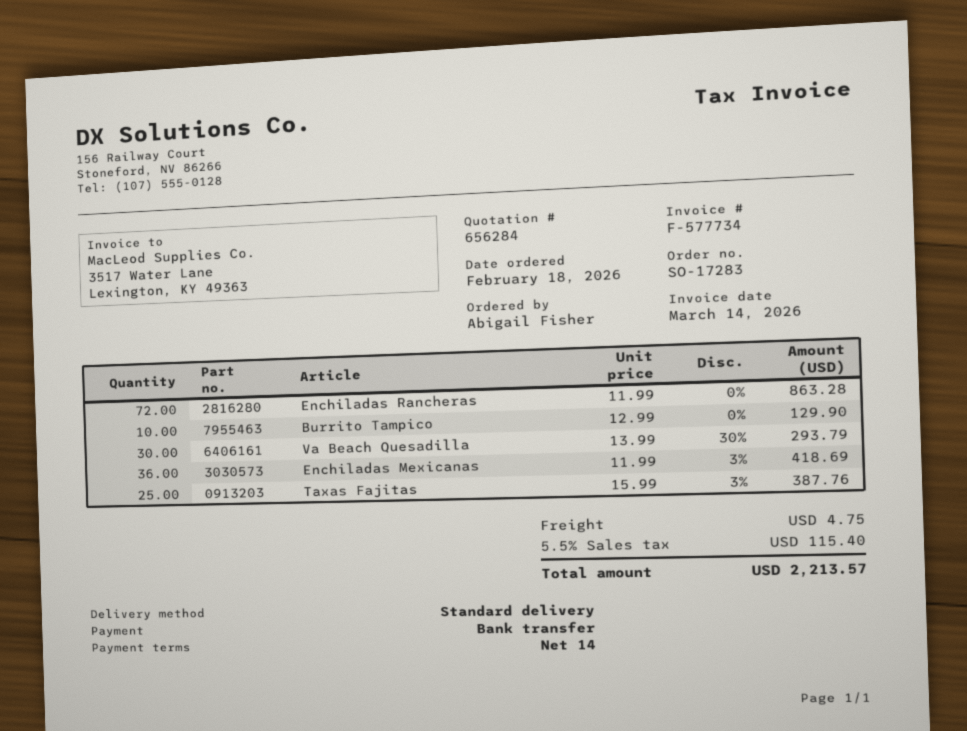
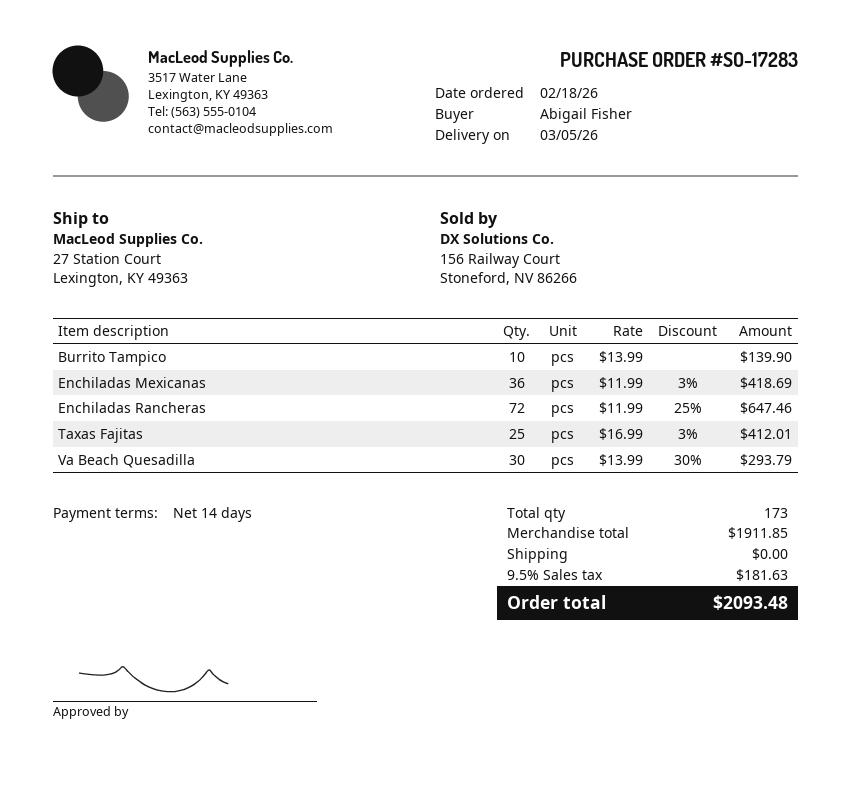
Enchiladas Rancheras: 72 x 11.99 = 863.28 -> 72 x 11.99 - 25% = 647.46
Burrito Tampico: 10 x 12.99 = 129.90 -> 10 x 13.99 = 139.90
Taxas Fajitas: 25 x 15.99 - 3% = 387.76 -> 25 x 16.99 - 3% = 412.01
shipping: 4.75 -> 0.00
tax: 5.5% = 115.40 -> 9.5% = 181.63
total: 2213.57 -> 2093.48

